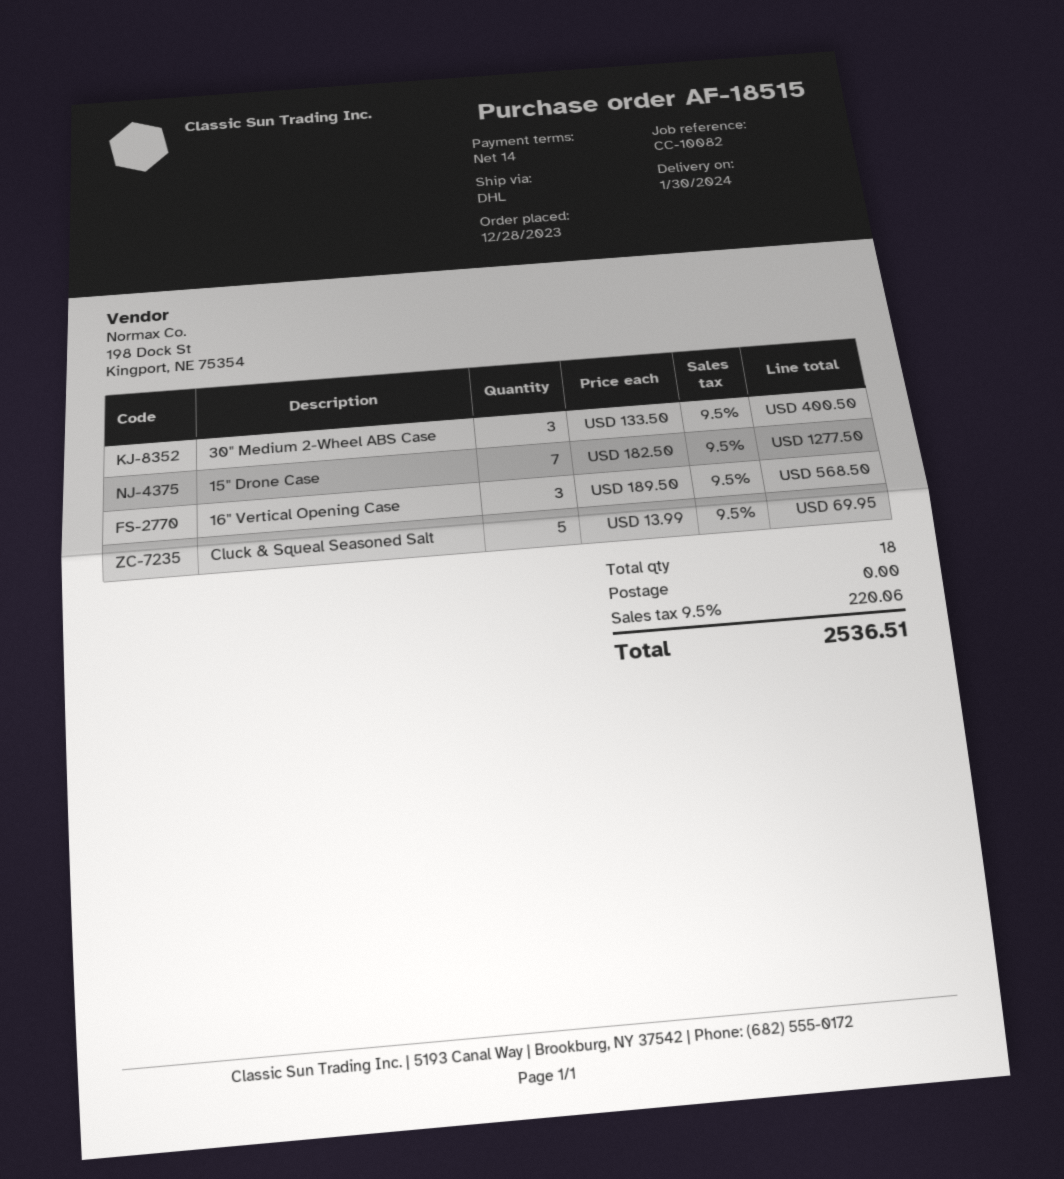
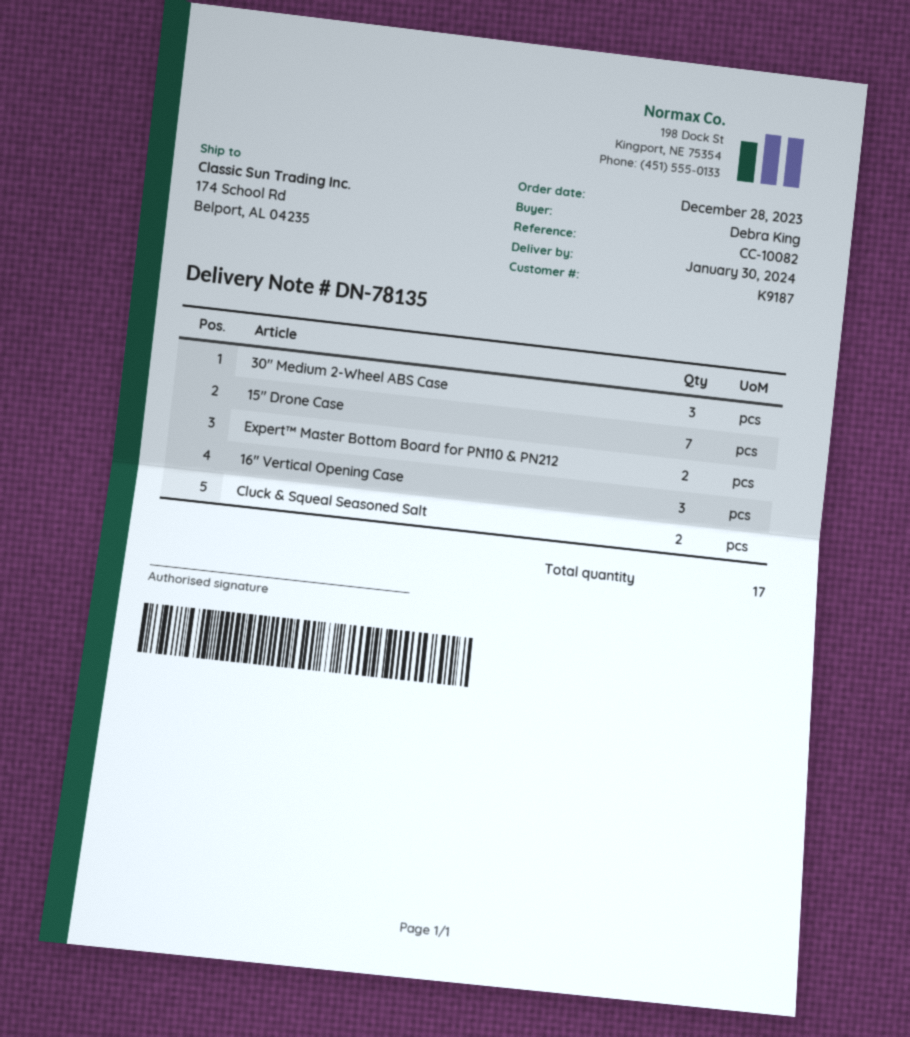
Cluck & Squeal Seasoned Salt: 5 -> 2
Expert™ Master Bottom Board for PN110 & PN212: none -> 2
total quantity: 18 -> 17

